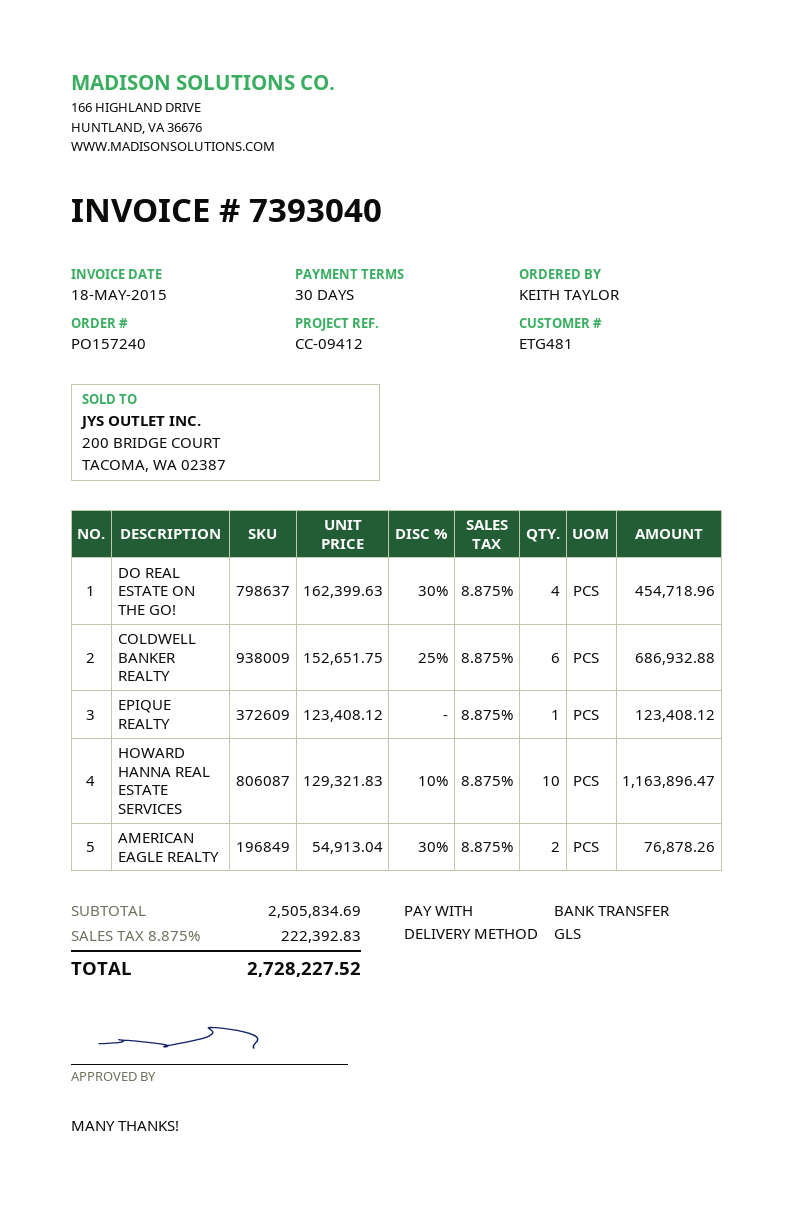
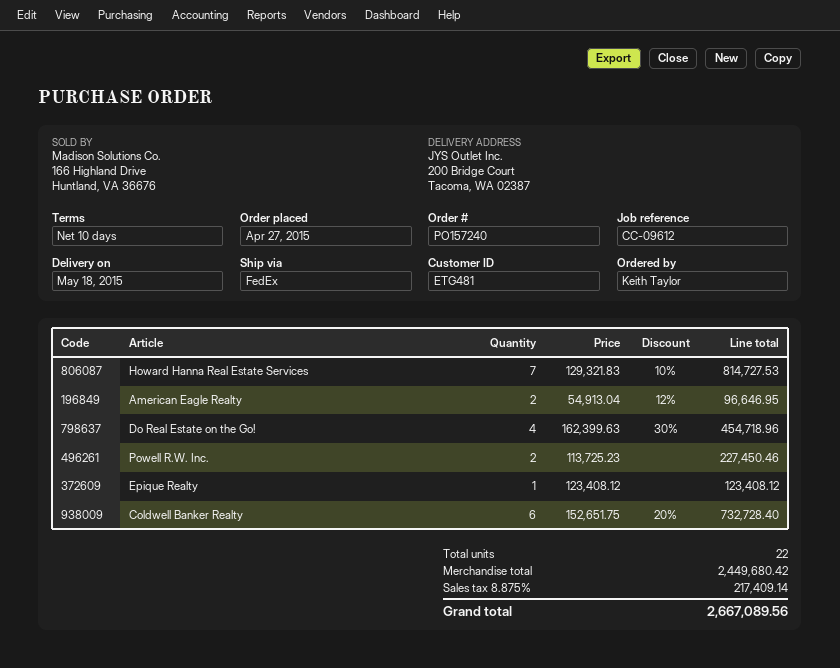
payment terms: 30 days -> 10 days
reference: CC-09412 -> CC-09612
shipping method: GLS -> FedEx
COLDWELL BANKER REALTY: 6 x 152651.75 - 25% = 686932.88 -> 6 x 152651.75 - 20% = 732728.40
HOWARD HANNA REAL ESTATE SERVICES: 10 x 129321.83 - 10% = 1163896.47 -> 7 x 129321.83 - 10% = 814727.53
AMERICAN EAGLE REALTY: 2 x 54913.04 - 30% = 76878.26 -> 2 x 54913.04 - 12% = 96646.95
Powell R.W. Inc.: none -> 2 x 113725.23 = 227450.46
subtotal: 2505834.69 -> 2449680.42
tax: 8.875% = 222392.83 -> 8.875% = 217409.14
total: 2728227.52 -> 2667089.56

